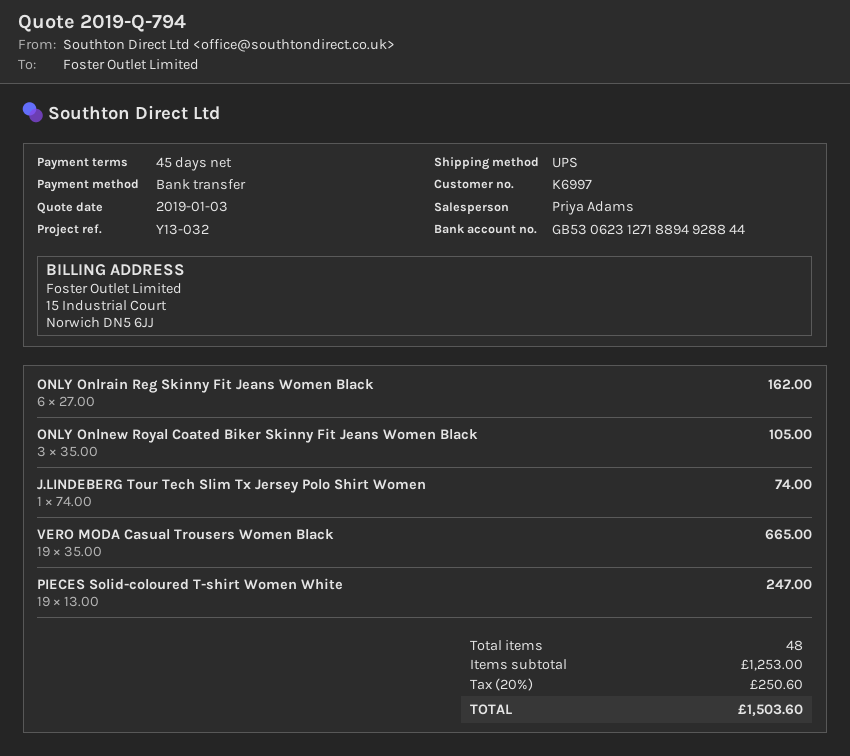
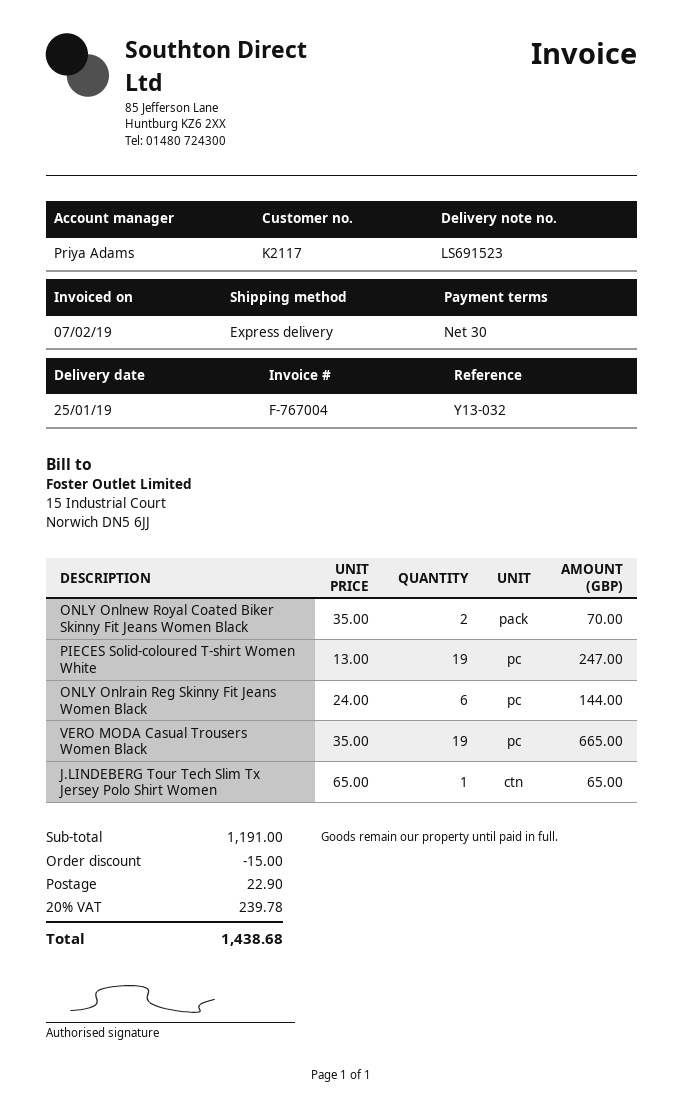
payment terms: 45 days -> 30 days
customer number: K6997 -> K2117
shipping method: UPS -> express
ONLY Onlrain Reg Skinny Fit Jeans Women Black: 6 x 27.00 = 162.00 -> 6 x 24.00 = 144.00
ONLY Onlnew Royal Coated Biker Skinny Fit Jeans Women Black: 3 x 35.00 = 105.00 -> 2 x 35.00 = 70.00
J.LINDEBERG Tour Tech Slim Tx Jersey Polo Shirt Women: 1 x 74.00 = 74.00 -> 1 x 65.00 = 65.00
subtotal: 1253.00 -> 1191.00
discount: none -> 15.00
shipping: none -> 22.90
tax: 20% = 250.60 -> 20% = 239.78
total: 1503.60 -> 1438.68

